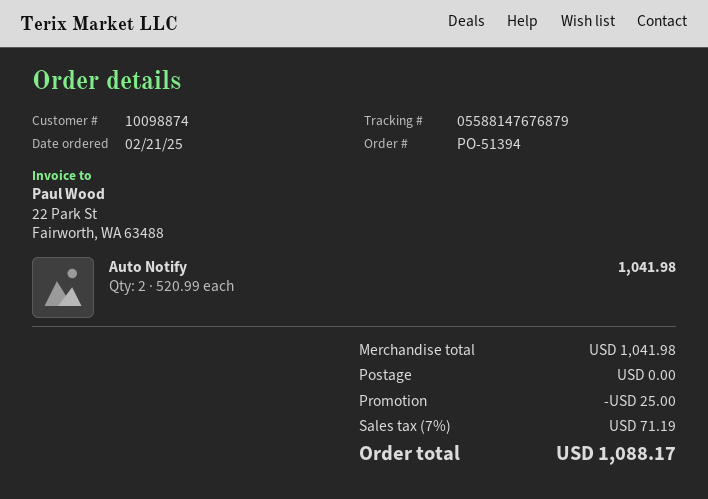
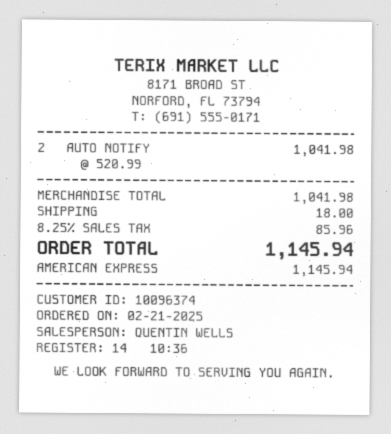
customer number: 10098874 -> 10096374
discount: 25.00 -> none
shipping: 0.00 -> 18.00
tax: 7% = 71.19 -> 8.25% = 85.96
total: 1088.17 -> 1145.94

